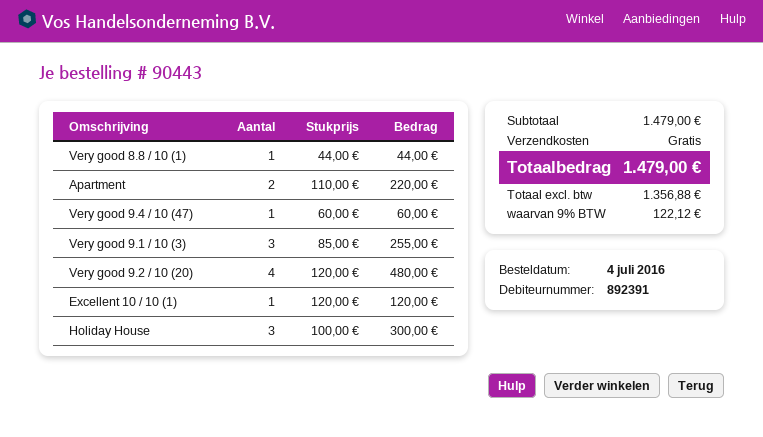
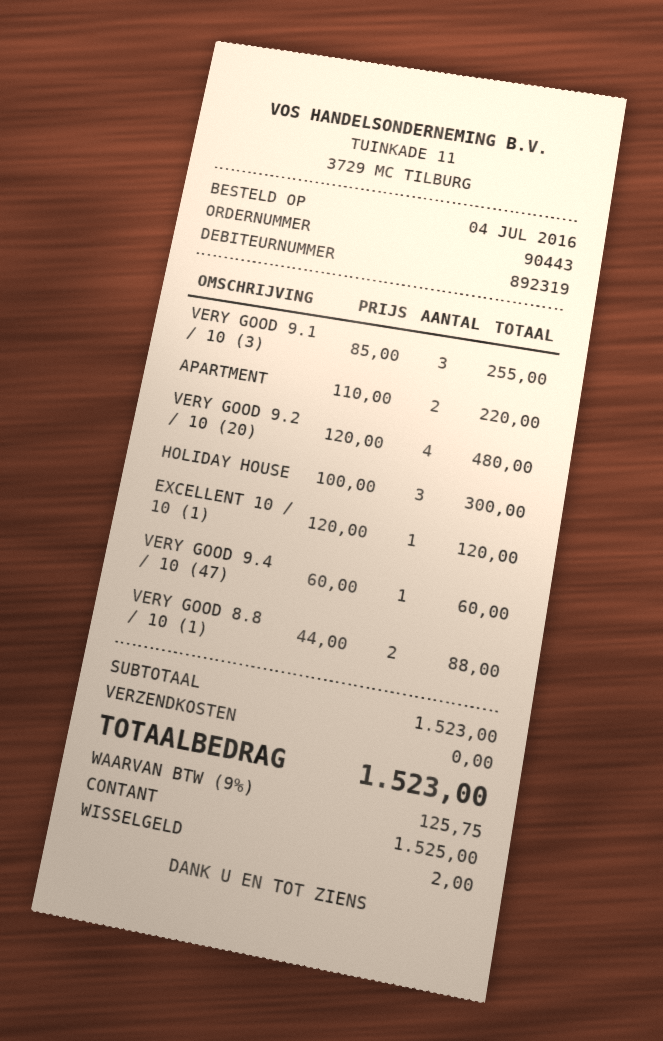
customer number: 892391 -> 892319
Very good 8.8 / 10 (1): 1 x 44.00 = 44.00 -> 2 x 44.00 = 88.00
subtotal: 1479.00 -> 1523.00
tax: 9% = 122.12 -> 9% = 125.75
total: 1479.00 -> 1523.00

